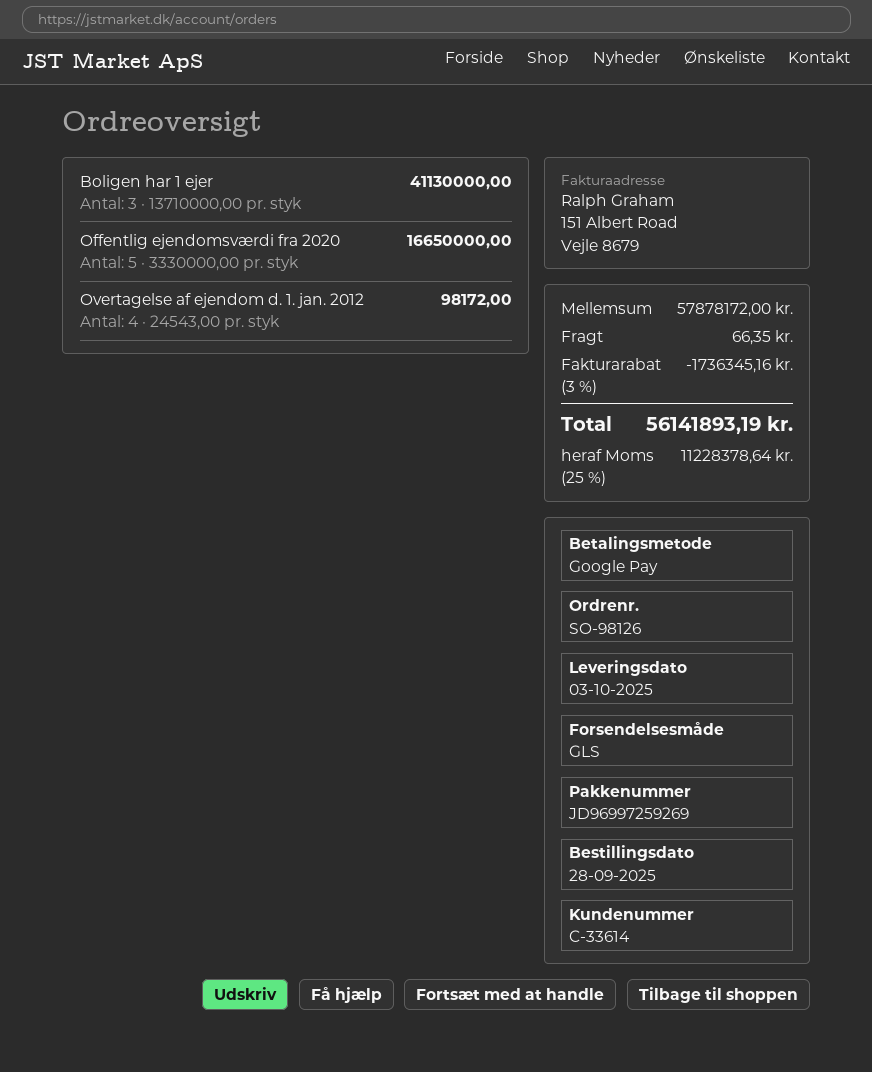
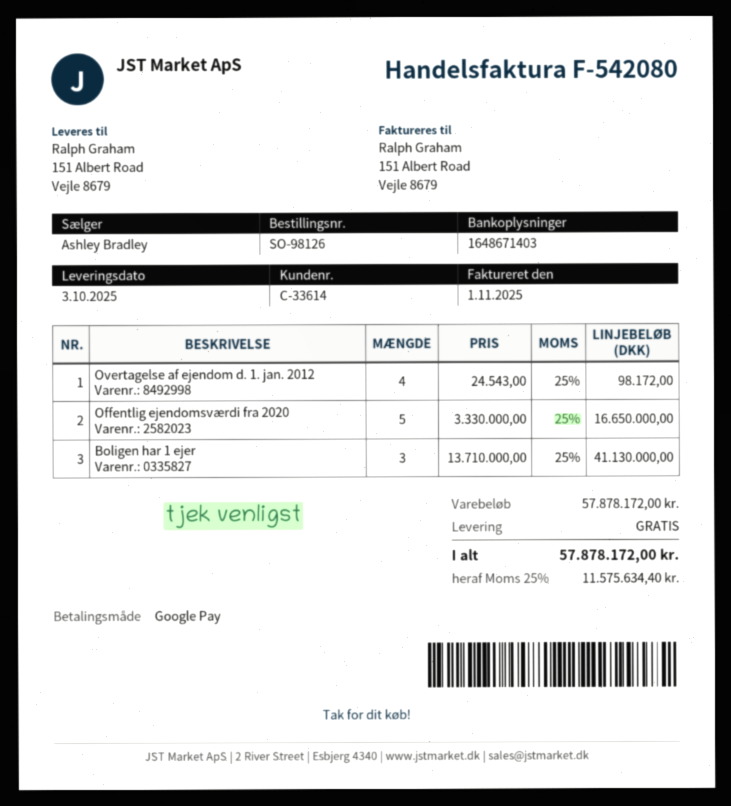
discount: 3% = 1736345.16 -> none
shipping: 66.35 -> 0.00
tax: 25% = 11228378.64 -> 25% = 11575634.40
total: 56141893.19 -> 57878172.00

